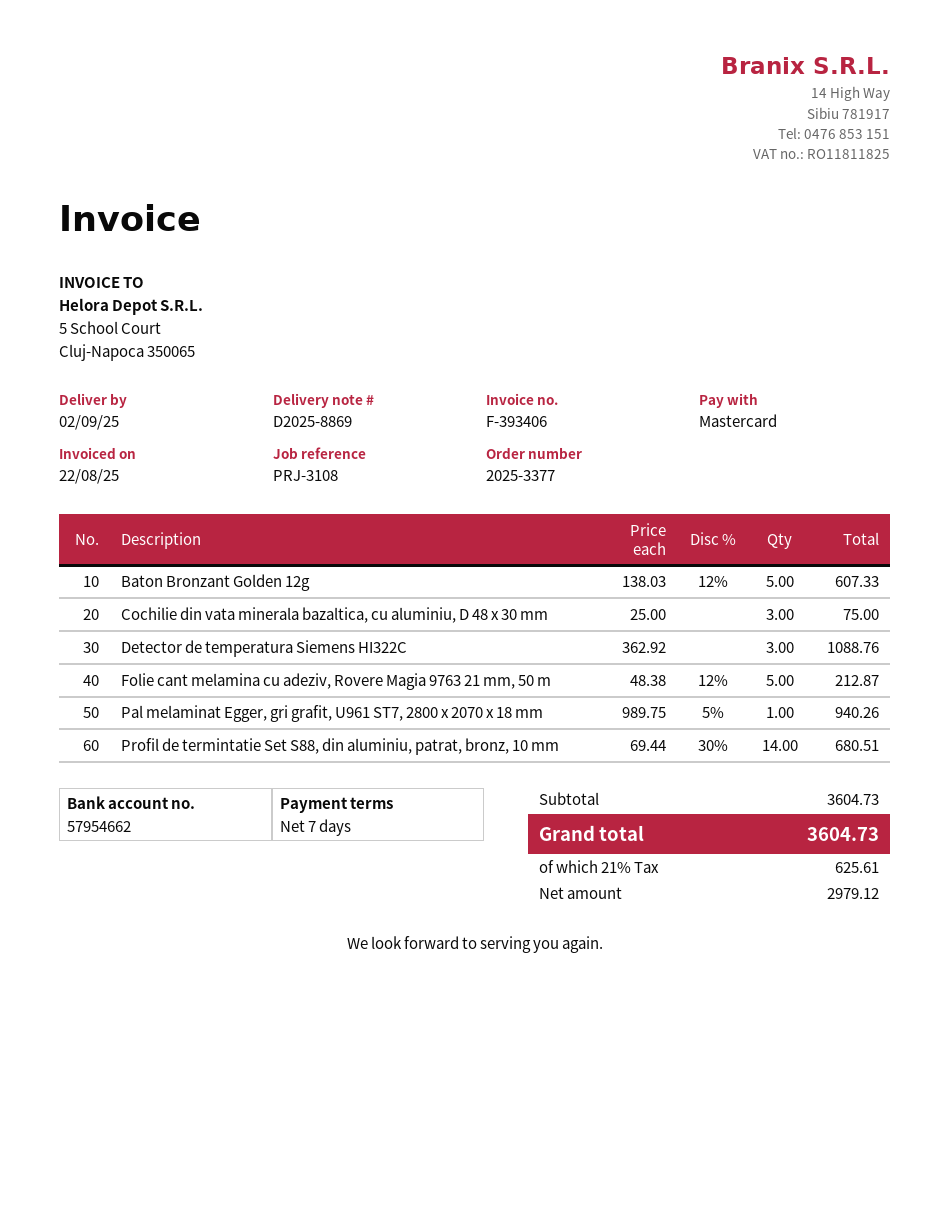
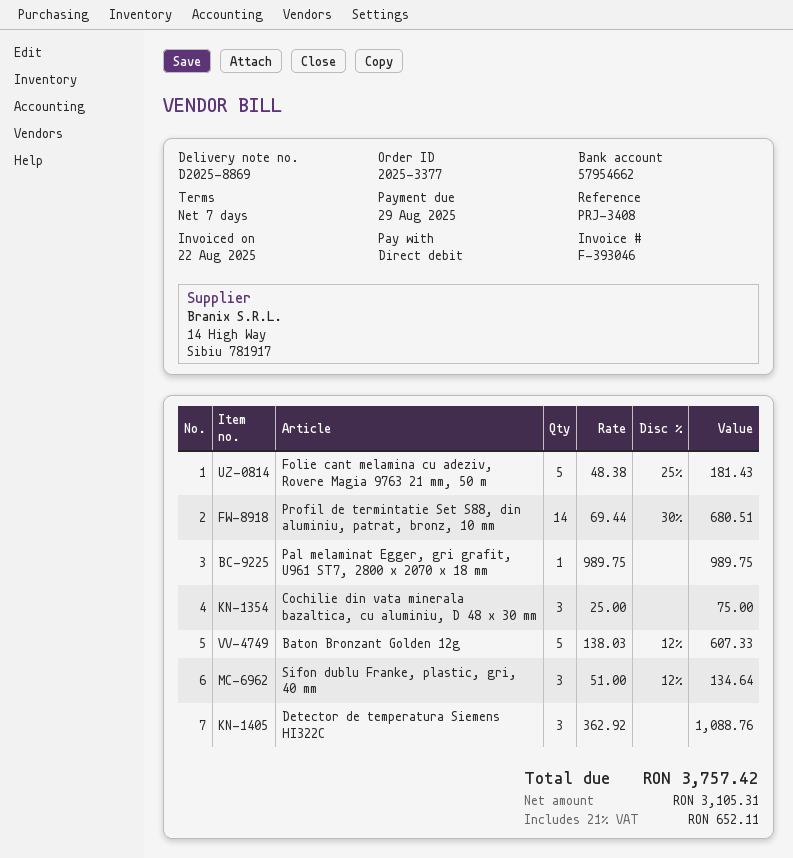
invoice number: F-393406 -> F-393046
reference: PRJ-3108 -> PRJ-3408
payment method: Mastercard -> direct debit
Folie cant melamina cu adeziv, Rovere Magia 9763 21 mm, 50 m: 5 x 48.38 - 12% = 212.87 -> 5 x 48.38 - 25% = 181.43
Pal melaminat Egger, gri grafit, U961 ST7, 2800 x 2070 x 18 mm: 1 x 989.75 - 5% = 940.26 -> 1 x 989.75 = 989.75
Sifon dublu Franke, plastic, gri, 40 mm: none -> 3 x 51.00 - 12% = 134.64
net: 2979.12 -> 3105.31
tax: 21% = 625.61 -> 21% = 652.11
total: 3604.73 -> 3757.42

